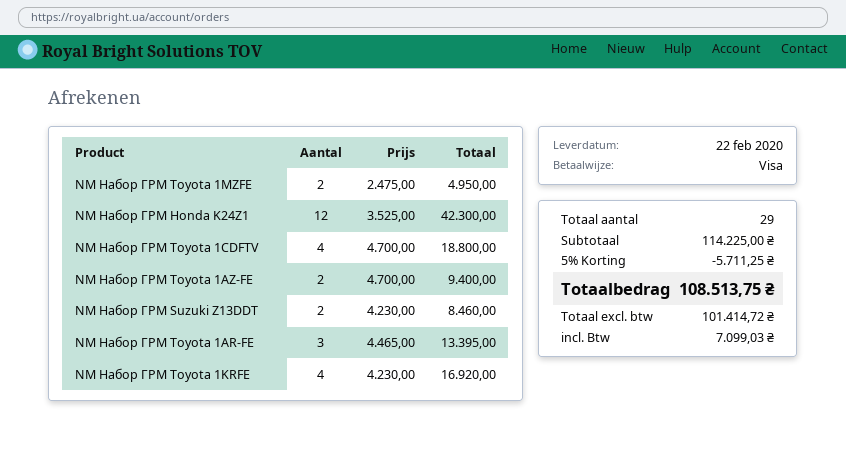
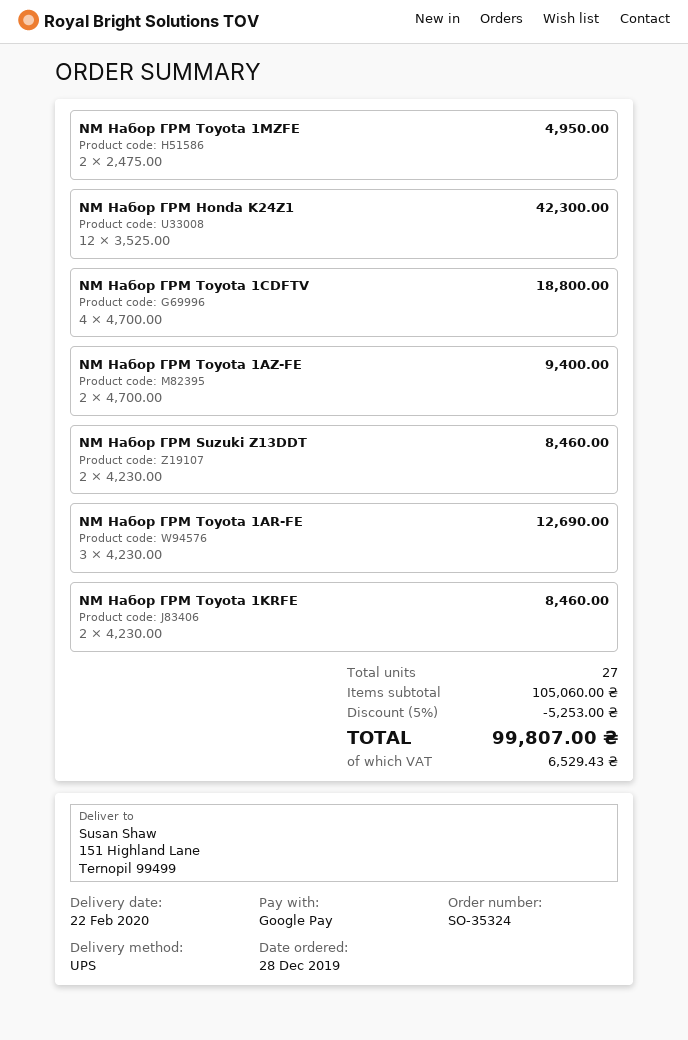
payment method: Visa -> Google Pay
NM Набор ГРМ Toyota 1AR-FE: 3 x 4465.00 = 13395.00 -> 3 x 4230.00 = 12690.00
NM Набор ГРМ Toyota 1KRFE: 4 x 4230.00 = 16920.00 -> 2 x 4230.00 = 8460.00
total quantity: 29 -> 27
subtotal: 114225.00 -> 105060.00
discount: 5% = 5711.25 -> 5% = 5253.00
tax: 7099.03 -> 6529.43
total: 108513.75 -> 99807.00

